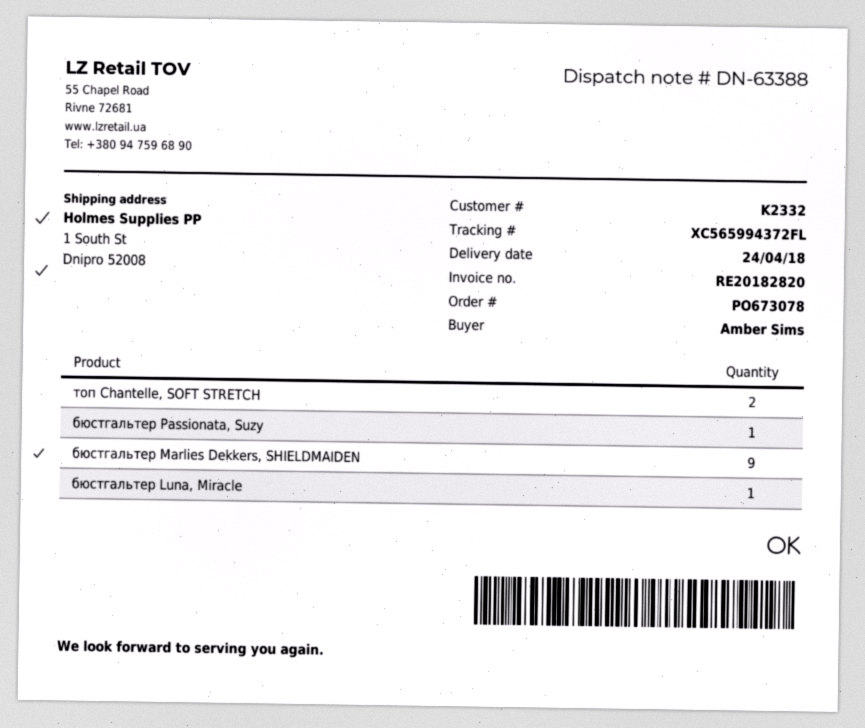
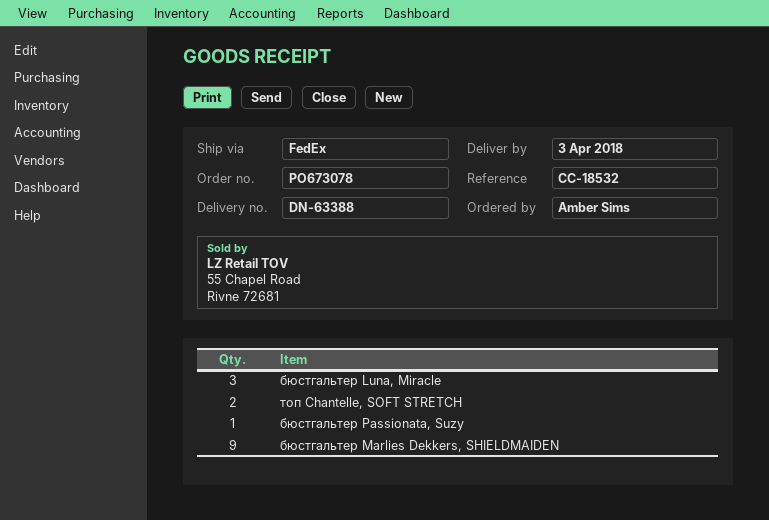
delivery date: 2018-04-24 -> 2018-04-03
бюстгальтер Luna, Miracle: 1 -> 3

